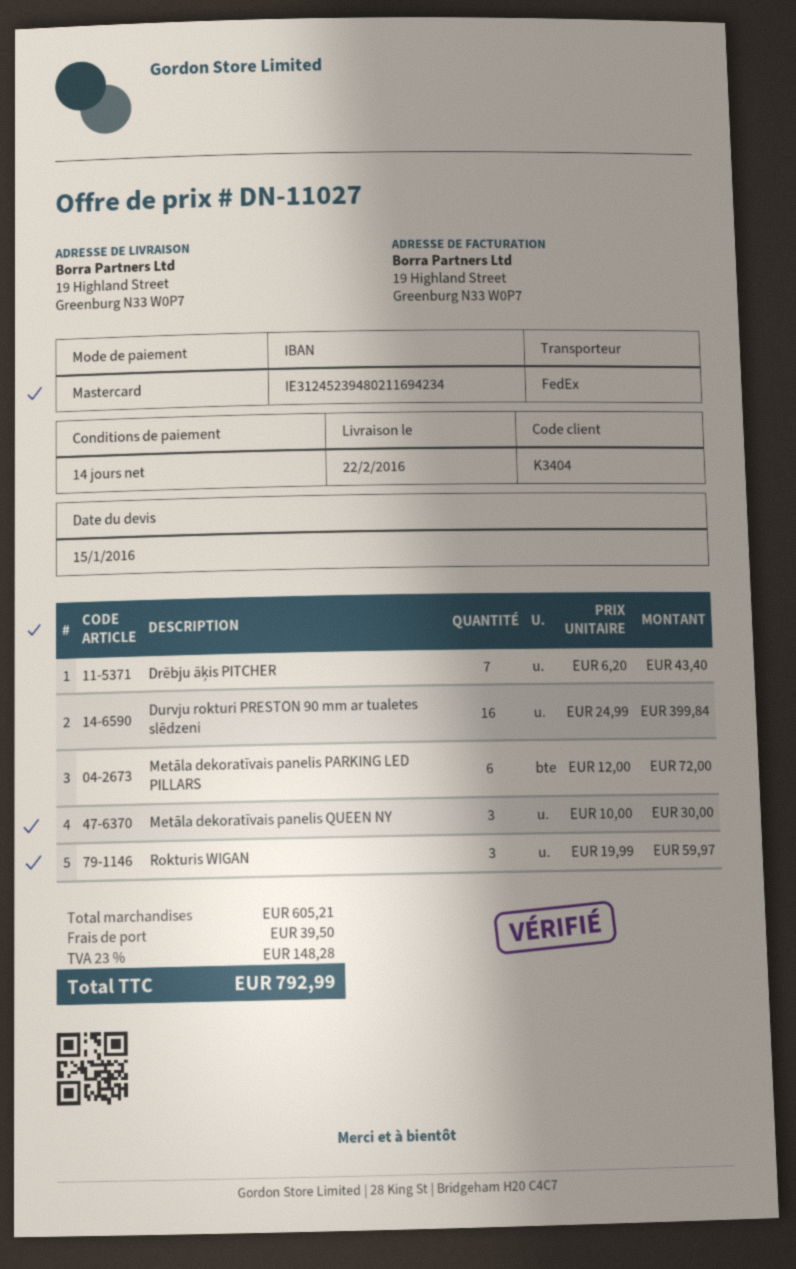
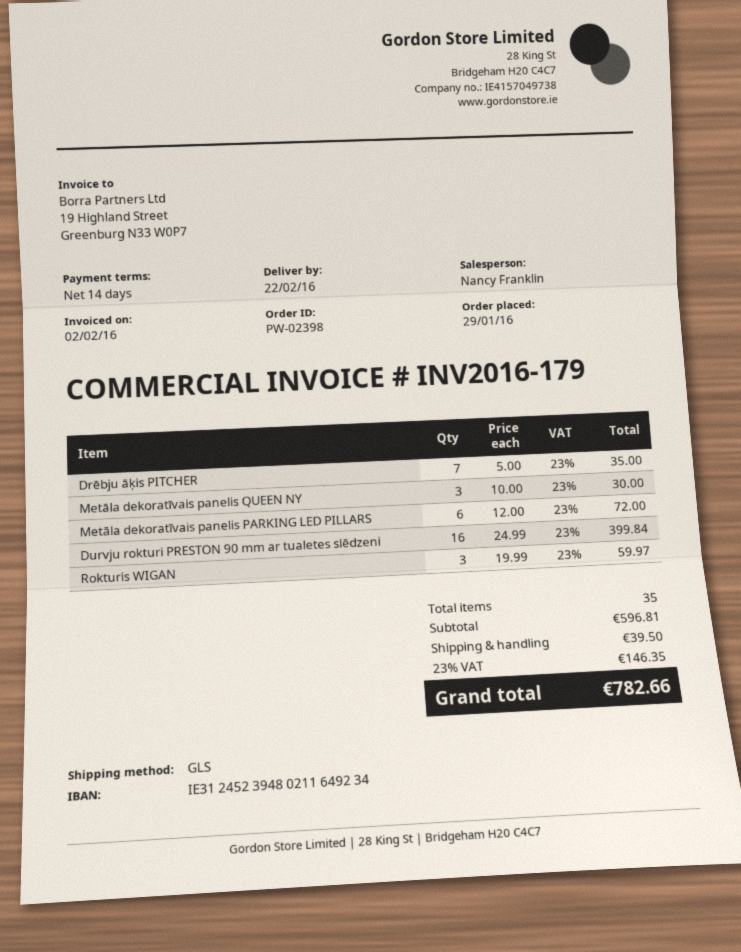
bank account: IE31245239480211694234 -> IE31245239480211649234
shipping method: FedEx -> GLS
Drēbju āķis PITCHER: 7 x 6.20 = 43.40 -> 7 x 5.00 = 35.00
subtotal: 605.21 -> 596.81
tax: 23% = 148.28 -> 23% = 146.35
total: 792.99 -> 782.66

